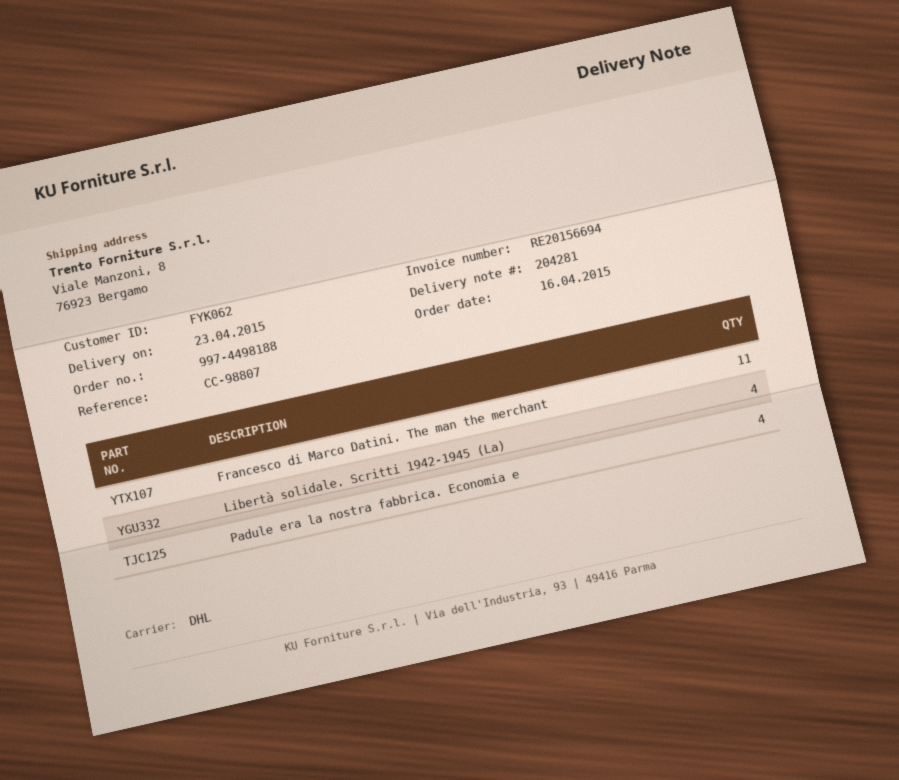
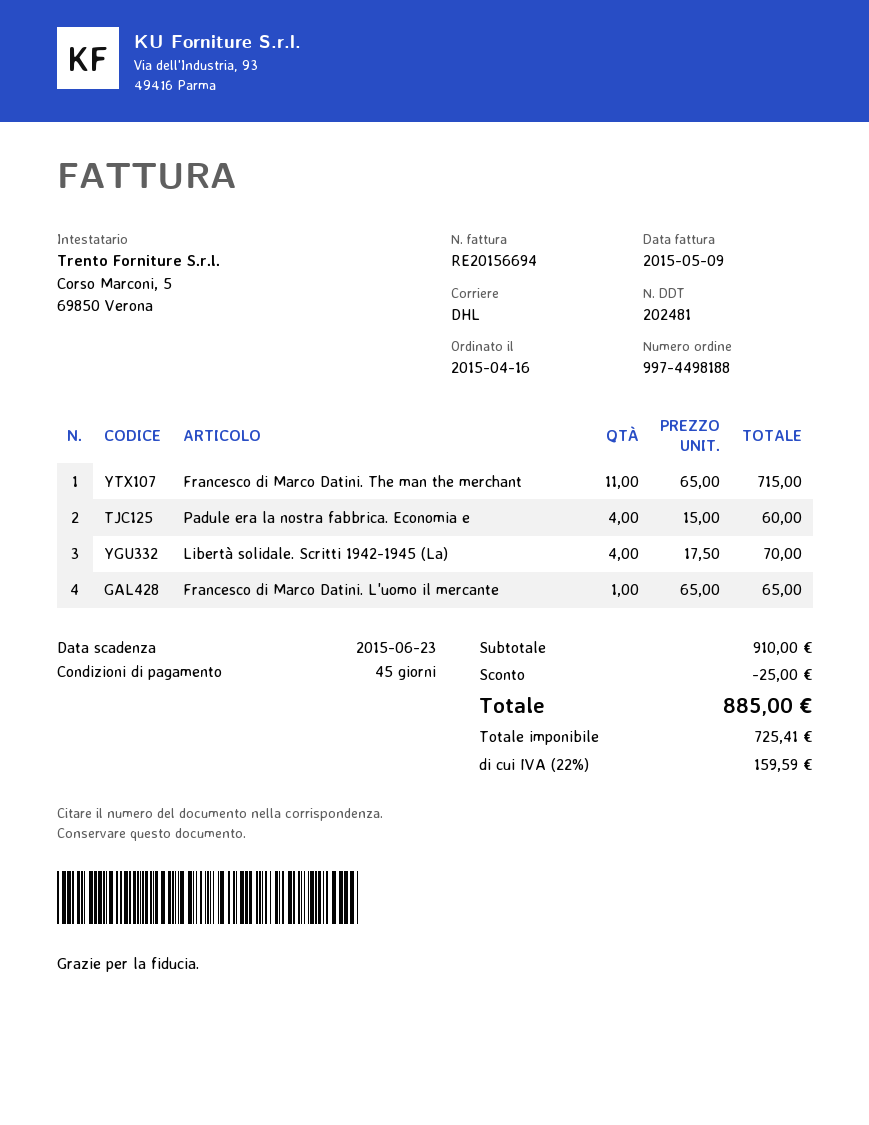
delivery note number: 204281 -> 202481
Francesco di Marco Datini. L'uomo il mercante: none -> 1

